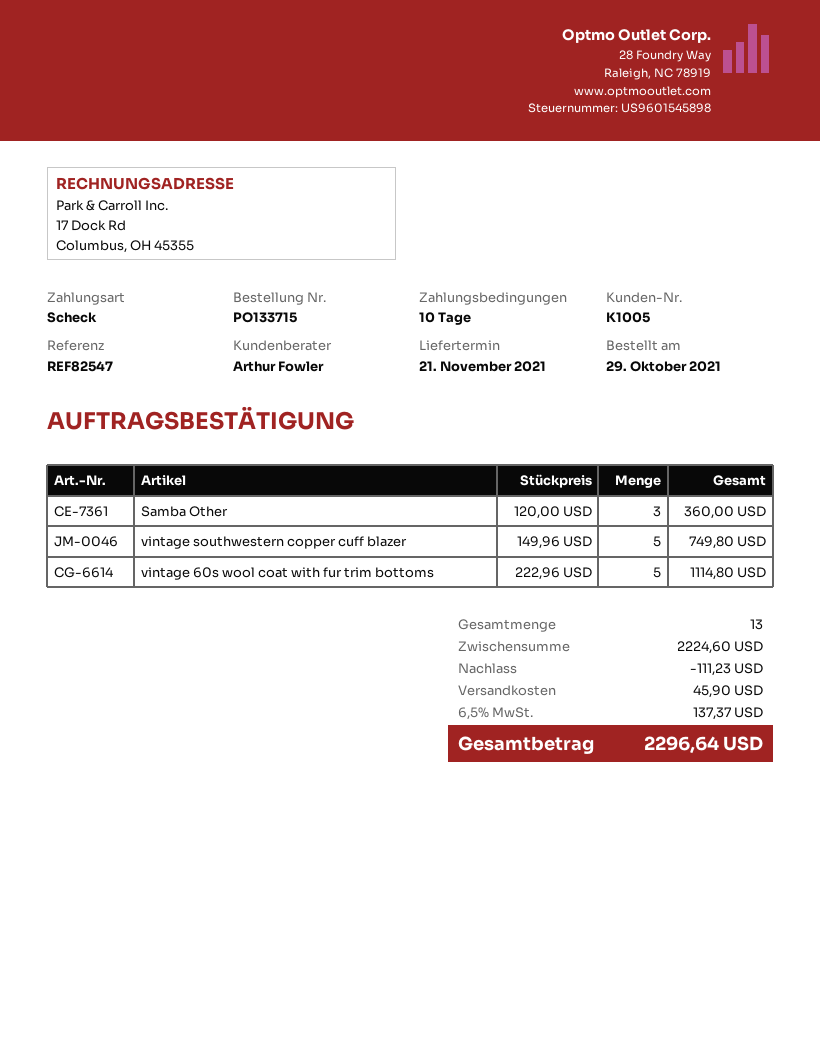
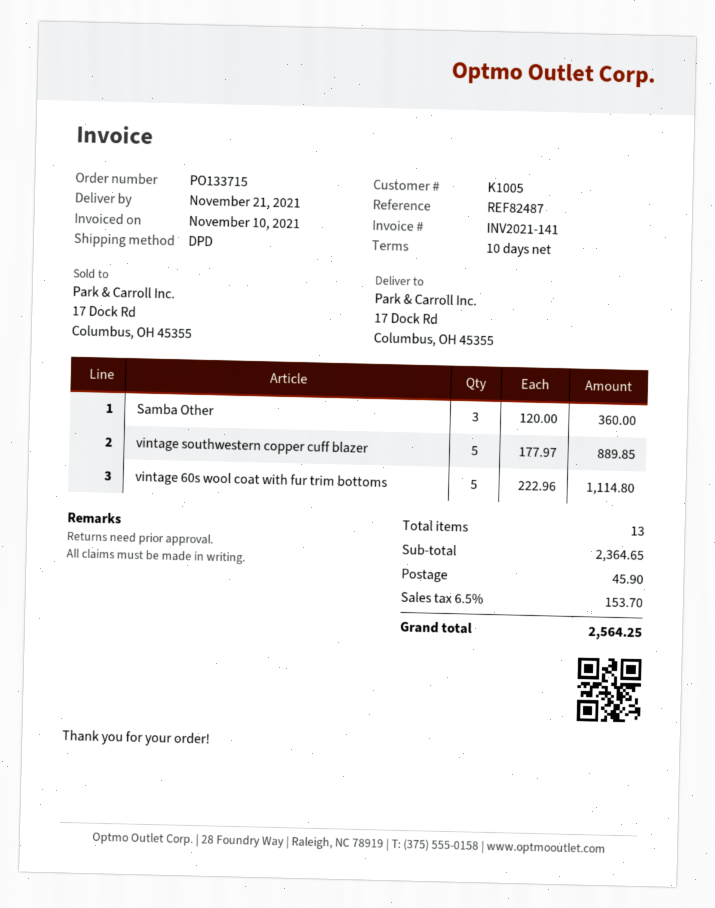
reference: REF82547 -> REF82487
vintage southwestern copper cuff blazer: 5 x 149.96 = 749.80 -> 5 x 177.97 = 889.85
subtotal: 2224.60 -> 2364.65
discount: 111.23 -> none
tax: 6.5% = 137.37 -> 6.5% = 153.70
total: 2296.64 -> 2564.25

